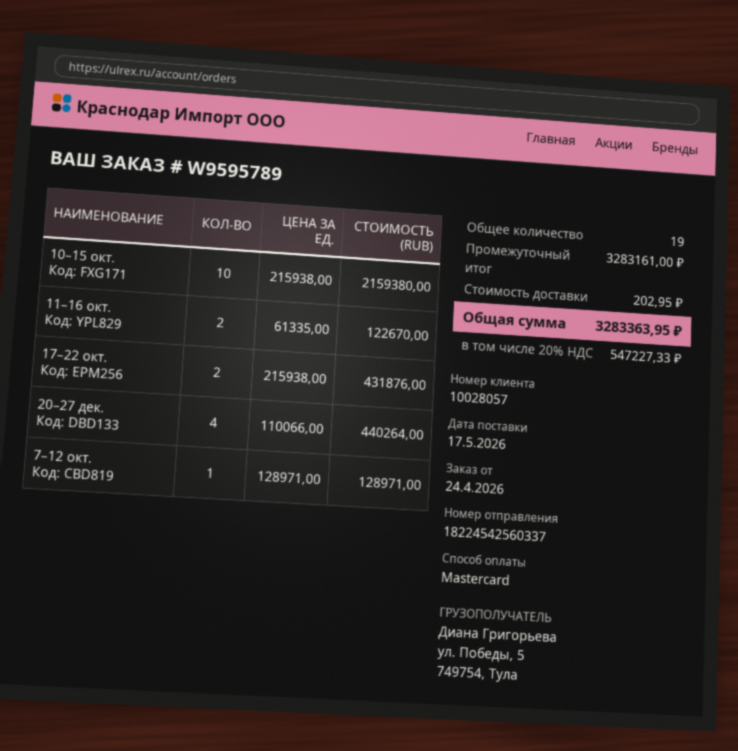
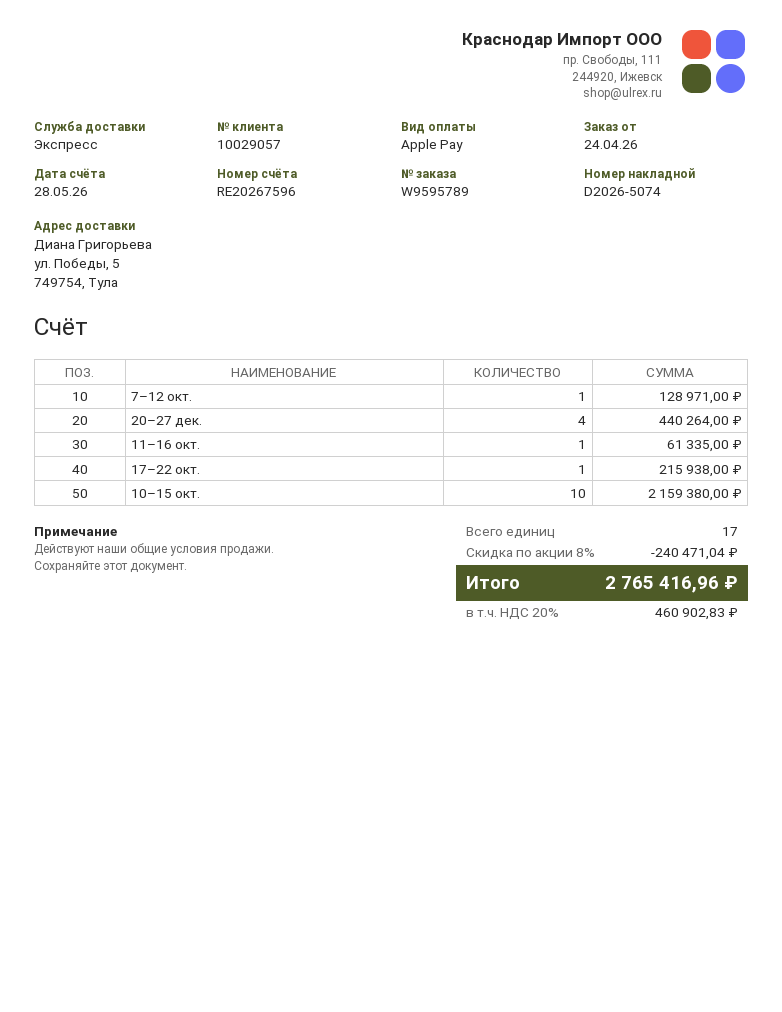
customer number: 10028057 -> 10029057
payment method: Mastercard -> Apple Pay
11–16 окт.: 2 for 122670.00 -> 1 for 61335.00
17–22 окт.: 2 for 431876.00 -> 1 for 215938.00
total quantity: 19 -> 17
discount: none -> 8% = 240471.04
shipping: 202.95 -> none
tax: 20% = 547227.33 -> 20% = 460902.83
total: 3283363.95 -> 2765416.96

